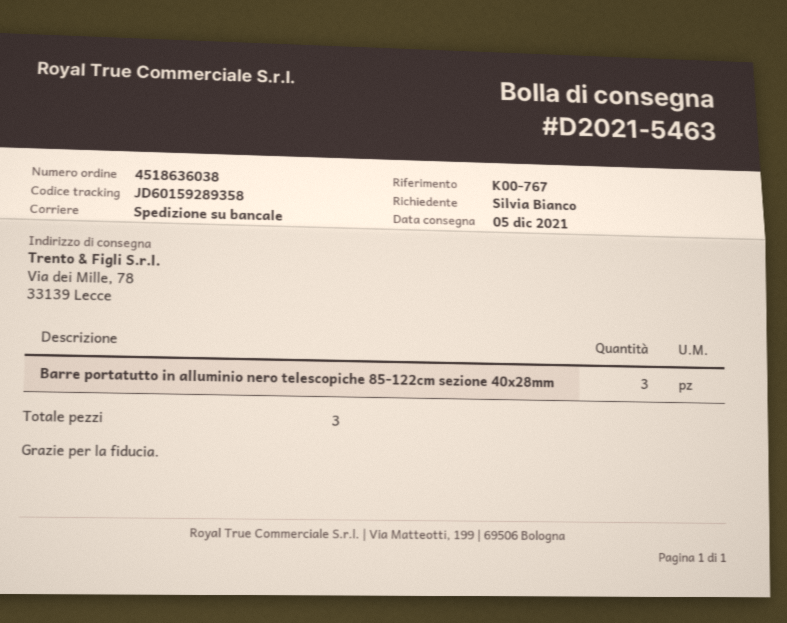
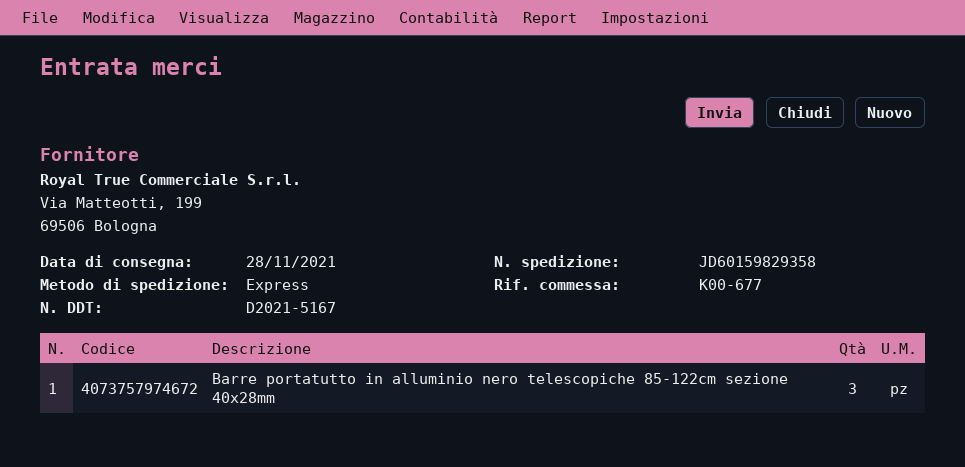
delivery note number: D2021-5463 -> D2021-5167
delivery date: 2021-12-05 -> 2021-11-28
reference: K00-767 -> K00-677
shipping method: pallet freight -> express
tracking number: JD60159289358 -> JD60159829358

